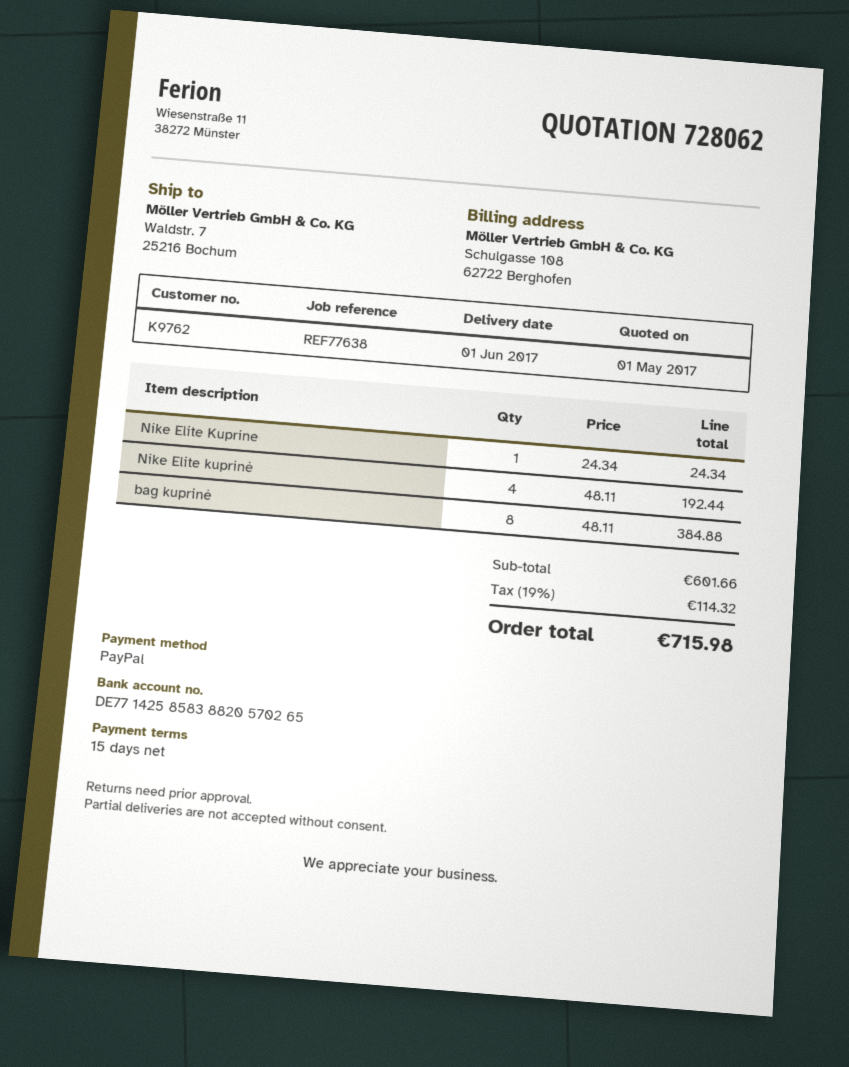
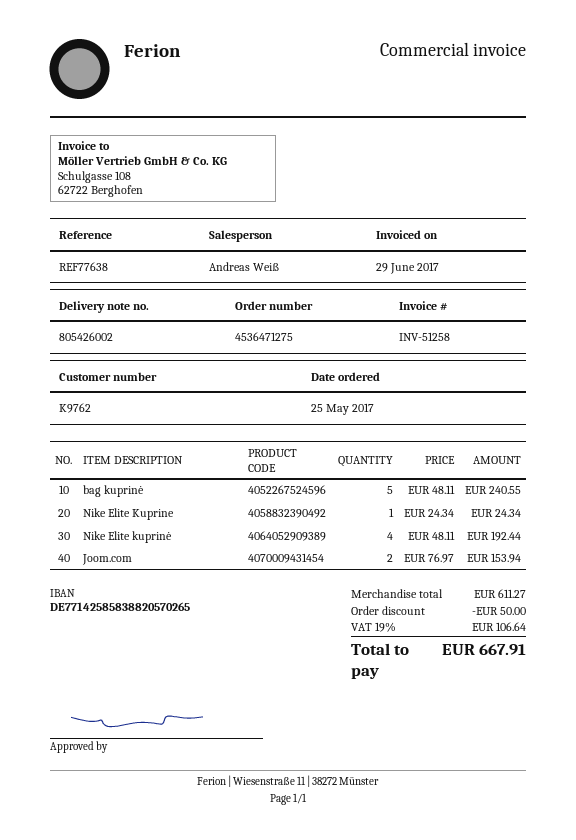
bag kuprinė: 8 x 48.11 = 384.88 -> 5 x 48.11 = 240.55
Joom.com: none -> 2 x 76.97 = 153.94
subtotal: 601.66 -> 611.27
discount: none -> 50.00
tax: 19% = 114.32 -> 19% = 106.64
total: 715.98 -> 667.91

